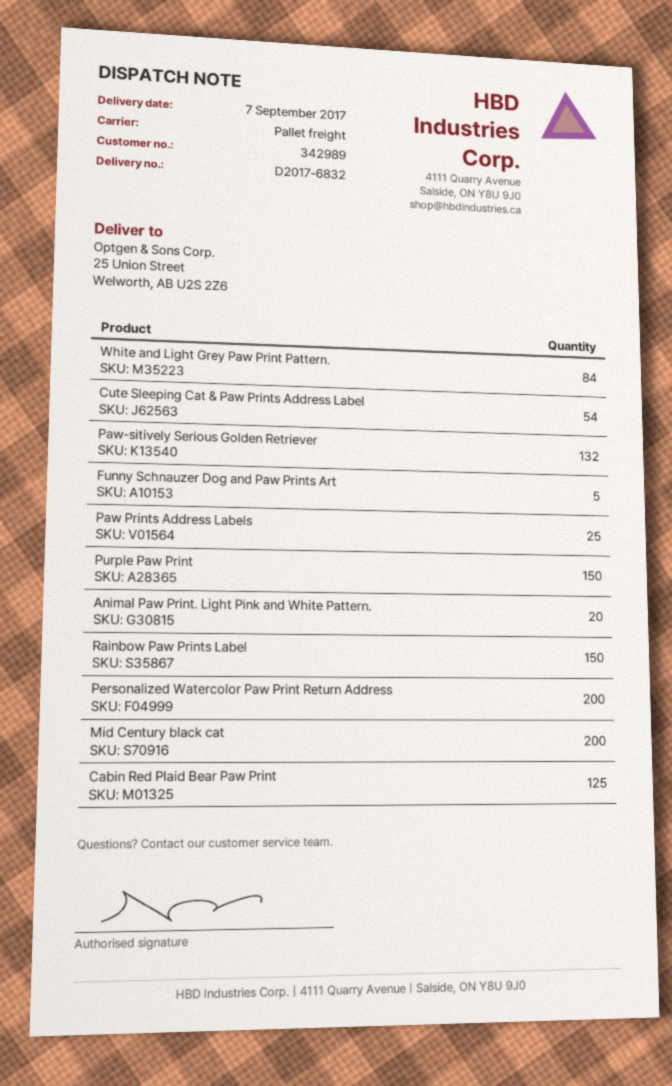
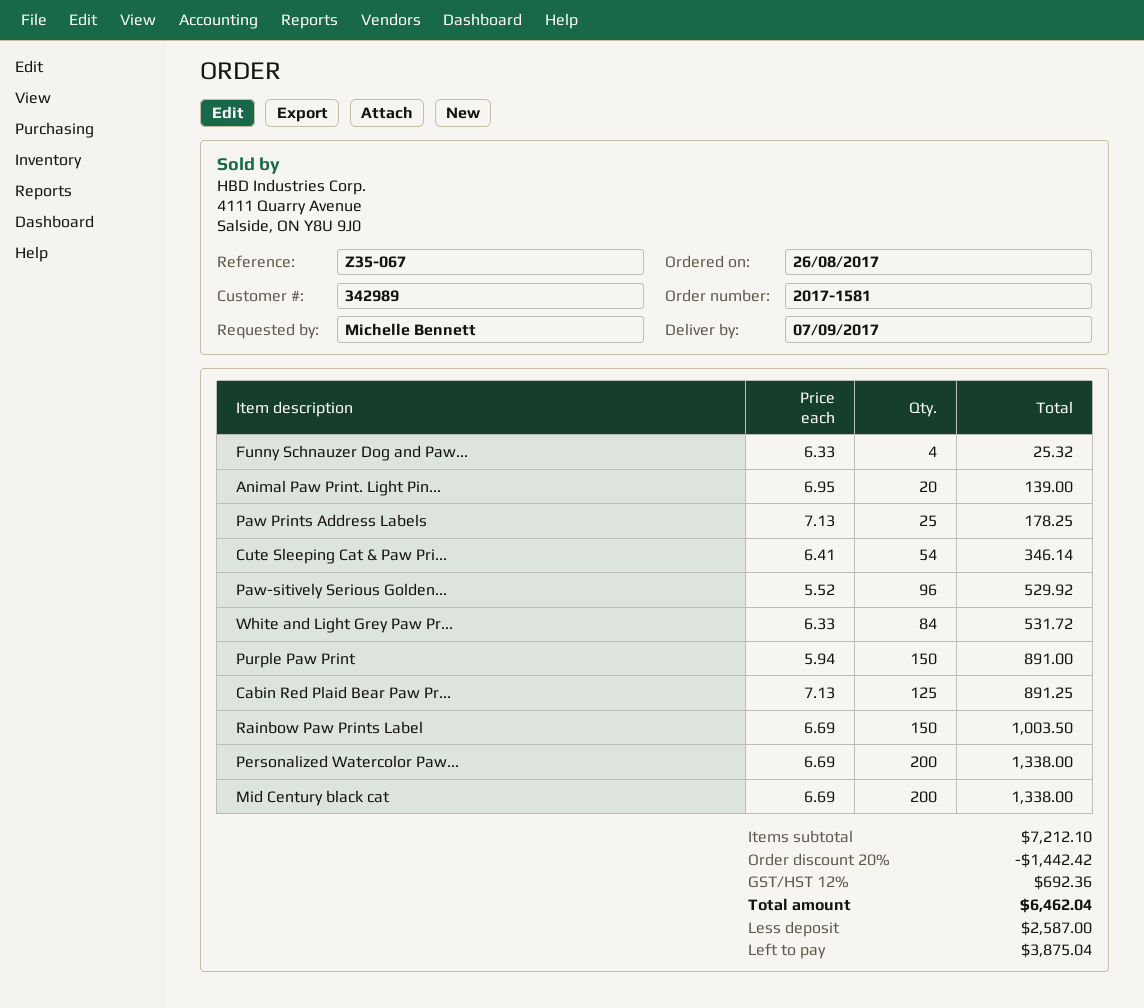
Paw-sitively Serious Golden Retriever: 132 -> 96
Funny Schnauzer Dog and Paw Prints Art: 5 -> 4

